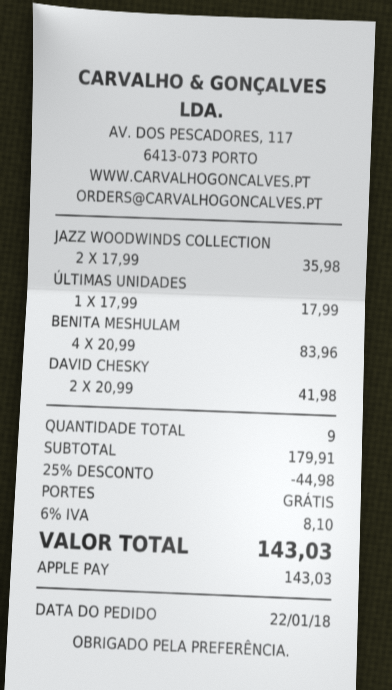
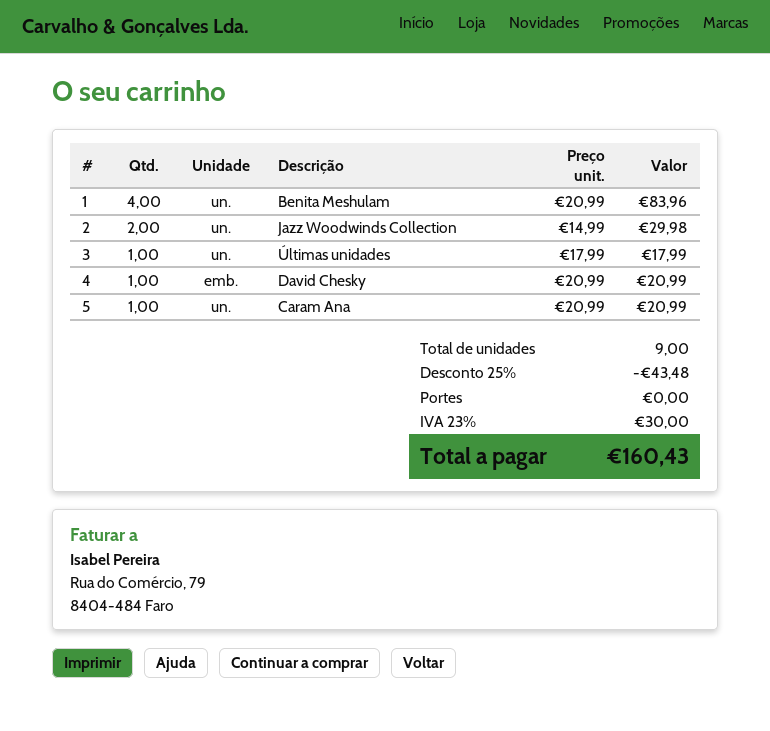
JAZZ WOODWINDS COLLECTION: 2 x 17.99 = 35.98 -> 2 x 14.99 = 29.98
DAVID CHESKY: 2 x 20.99 = 41.98 -> 1 x 20.99 = 20.99
Caram Ana: none -> 1 x 20.99 = 20.99
discount: 25% = 44.98 -> 25% = 43.48
tax: 6% = 8.10 -> 23% = 30.00
total: 143.03 -> 160.43

